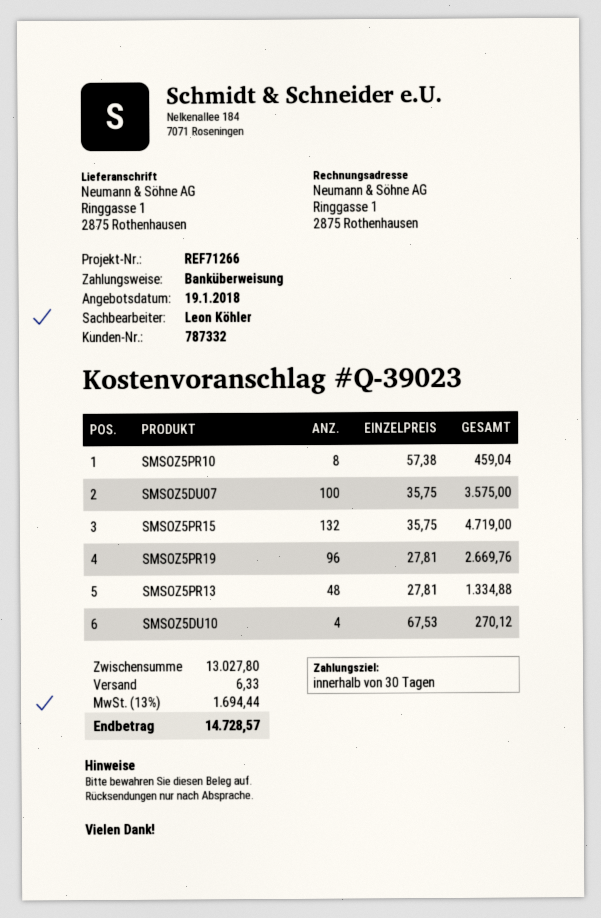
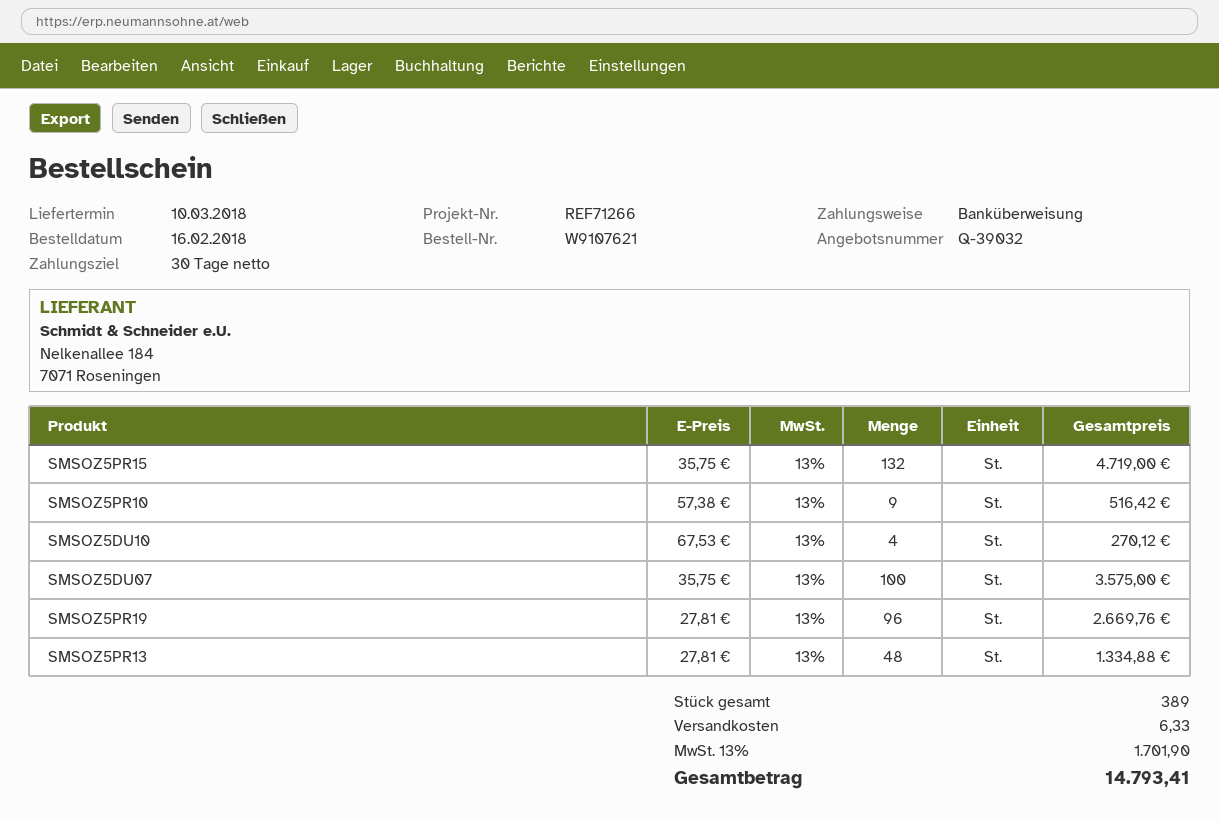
quote number: Q-39023 -> Q-39032
SMSOZ5PR10: 8 x 57.38 = 459.04 -> 9 x 57.38 = 516.42
tax: 13% = 1694.44 -> 13% = 1701.90
total: 14728.57 -> 14793.41

